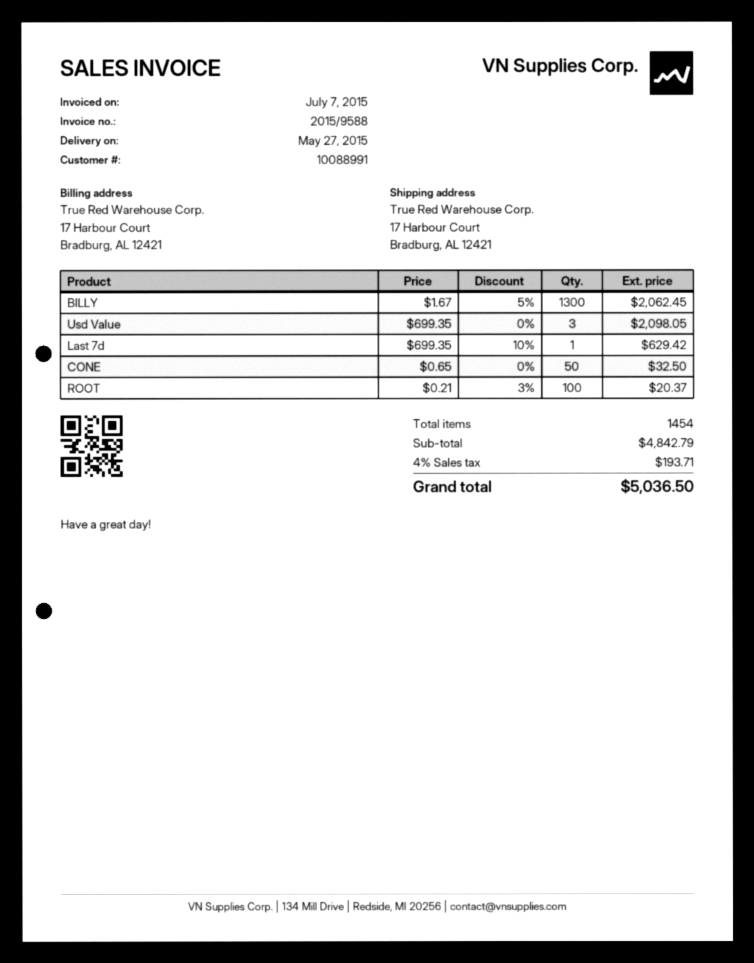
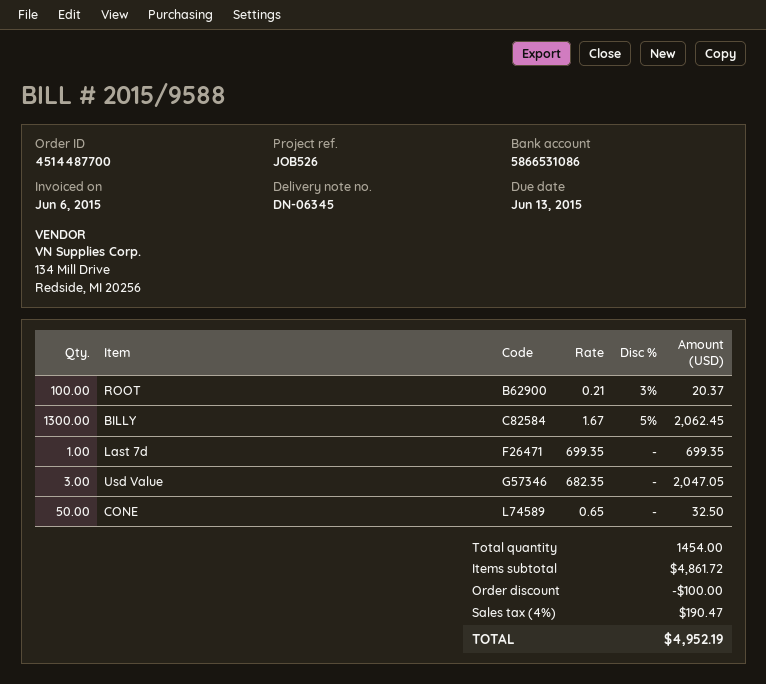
invoice date: 2015-07-07 -> 2015-06-06
Usd Value: 3 x 699.35 = 2098.05 -> 3 x 682.35 = 2047.05
Last 7d: 1 x 699.35 - 10% = 629.42 -> 1 x 699.35 = 699.35
subtotal: 4842.79 -> 4861.72
discount: none -> 100.00
tax: 4% = 193.71 -> 4% = 190.47
total: 5036.50 -> 4952.19

